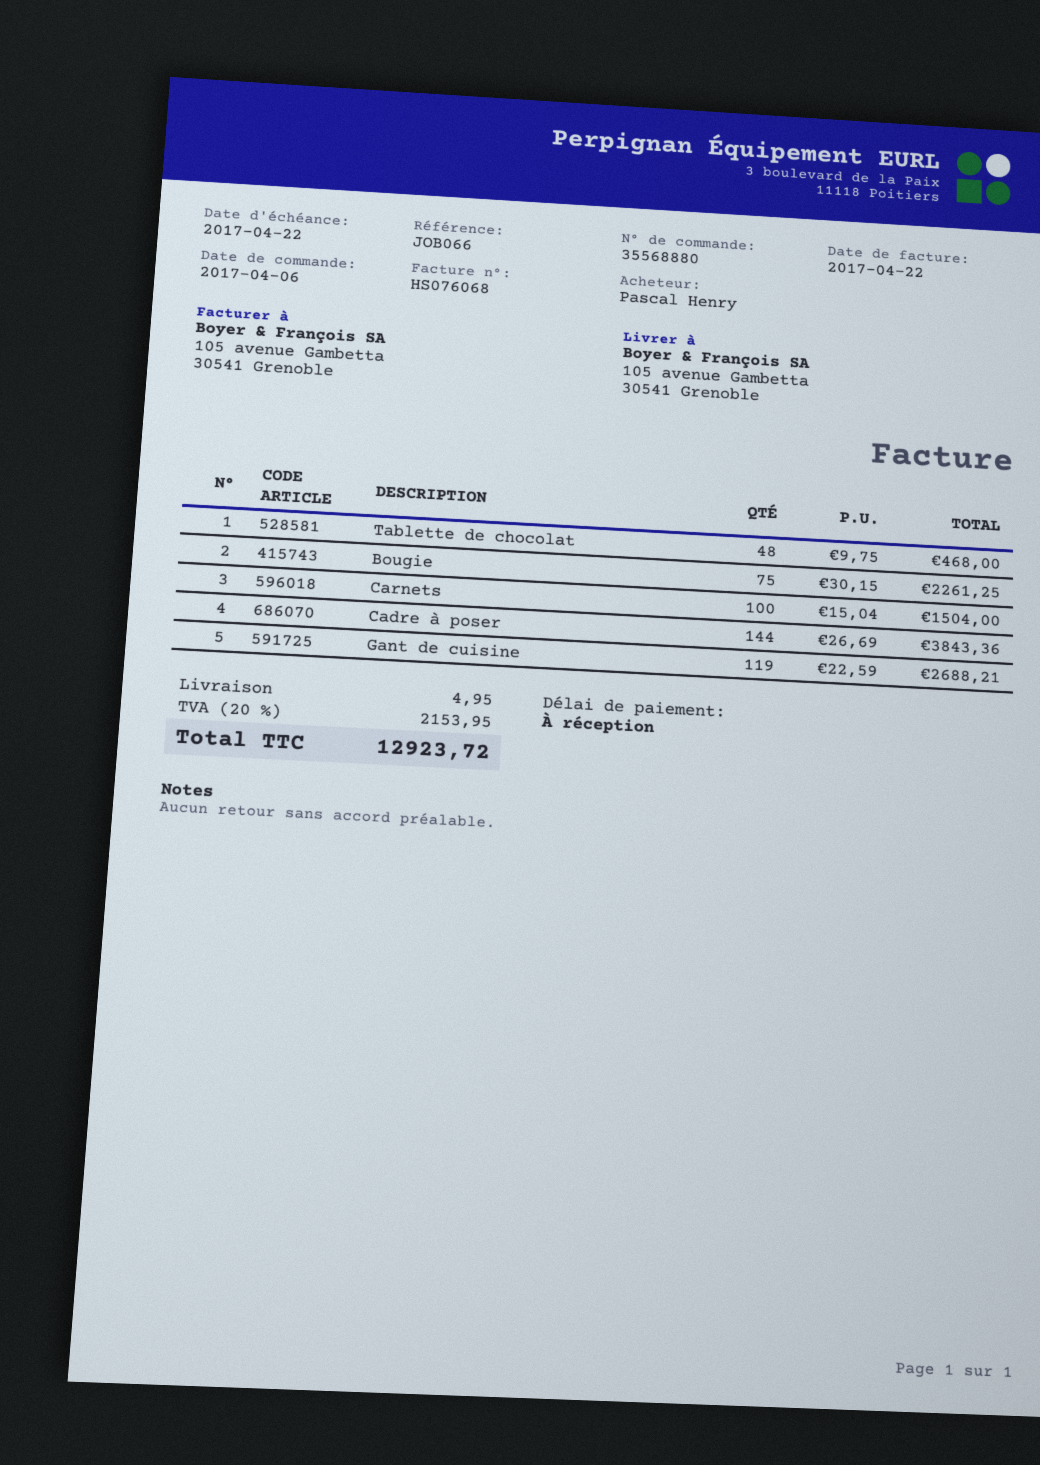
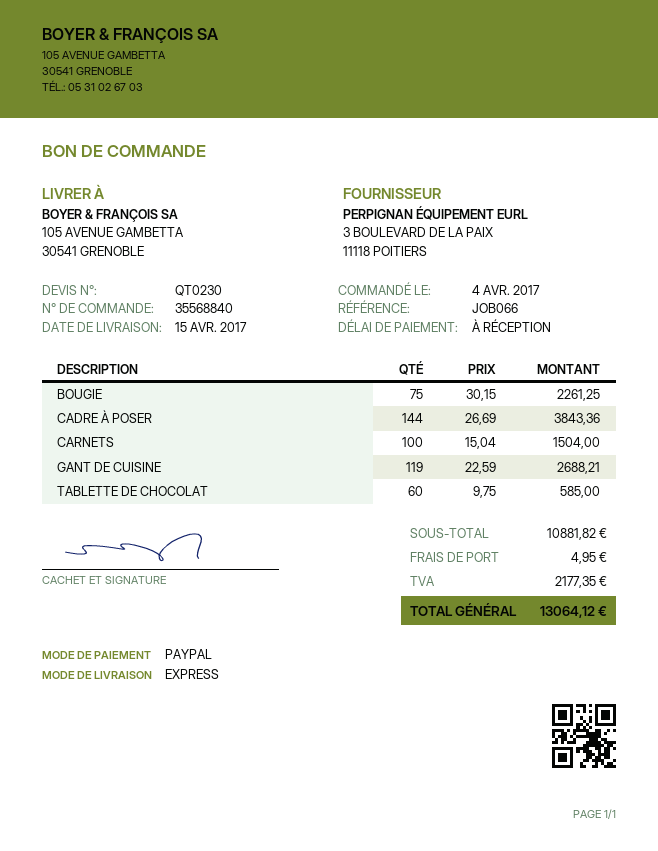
order number: 35568880 -> 35568840
order date: 2017-04-06 -> 2017-04-04
Tablette de chocolat: 48 x 9.75 = 468.00 -> 60 x 9.75 = 585.00
tax: 2153.95 -> 2177.35
total: 12923.72 -> 13064.12

